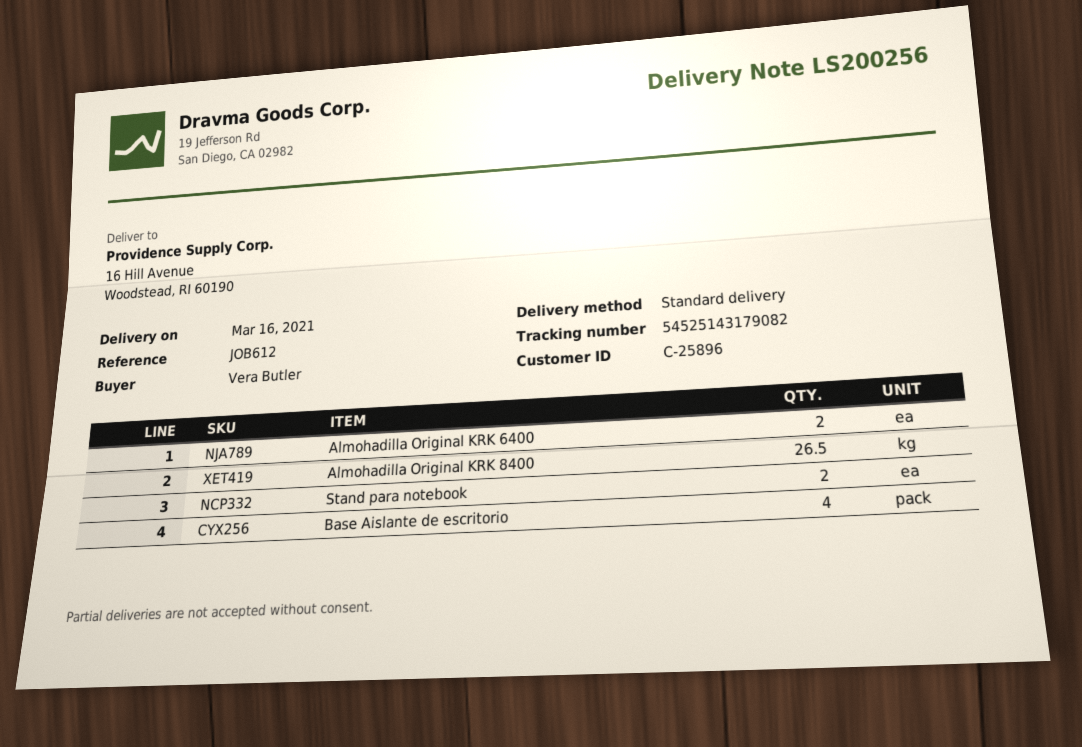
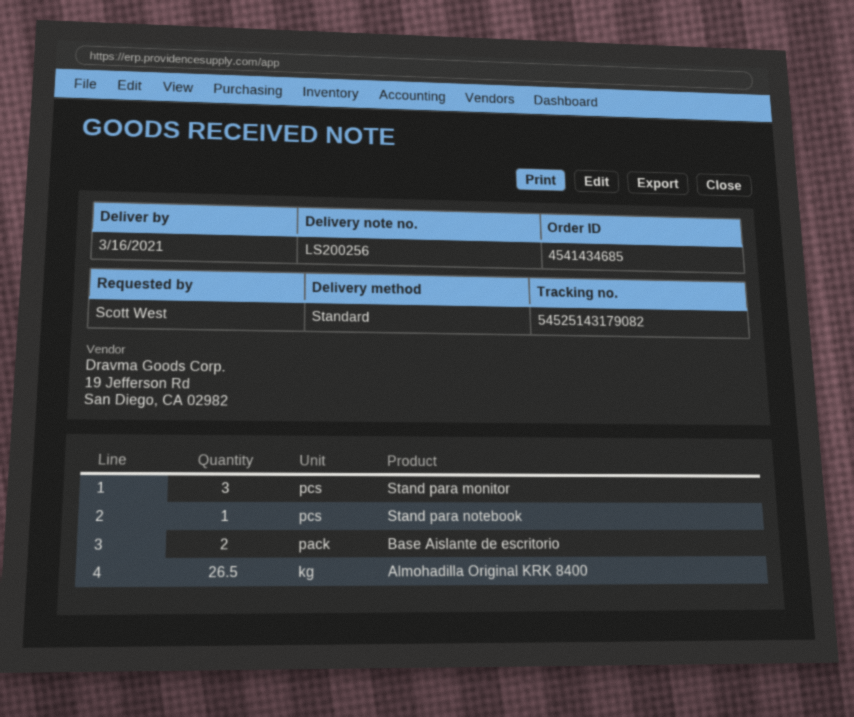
ordered by: Vera Butler -> Scott West
Almohadilla Original KRK 6400: 2 -> none
Stand para notebook: 2 -> 1
Base Aislante de escritorio: 4 -> 2
Stand para monitor: none -> 3

